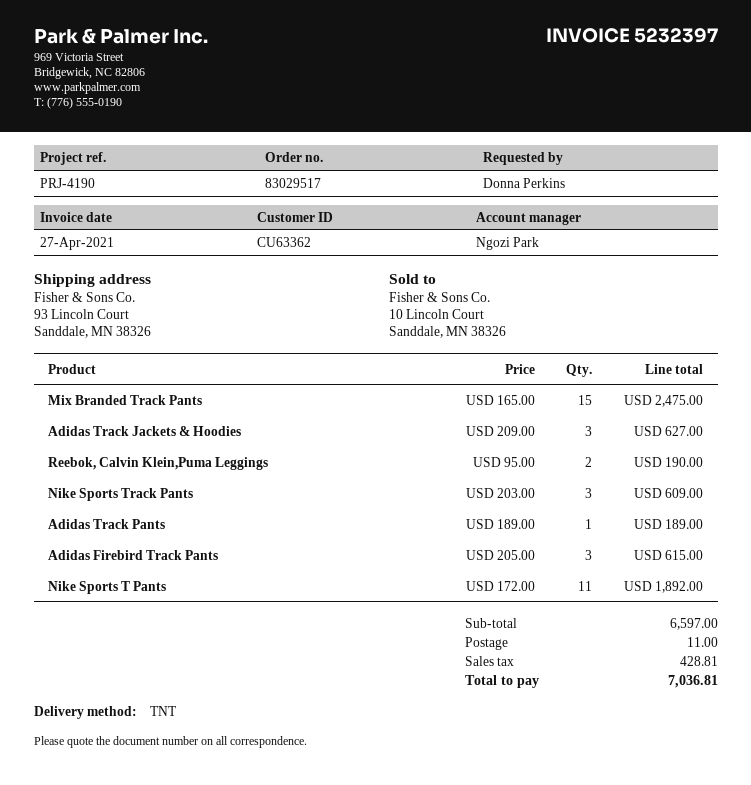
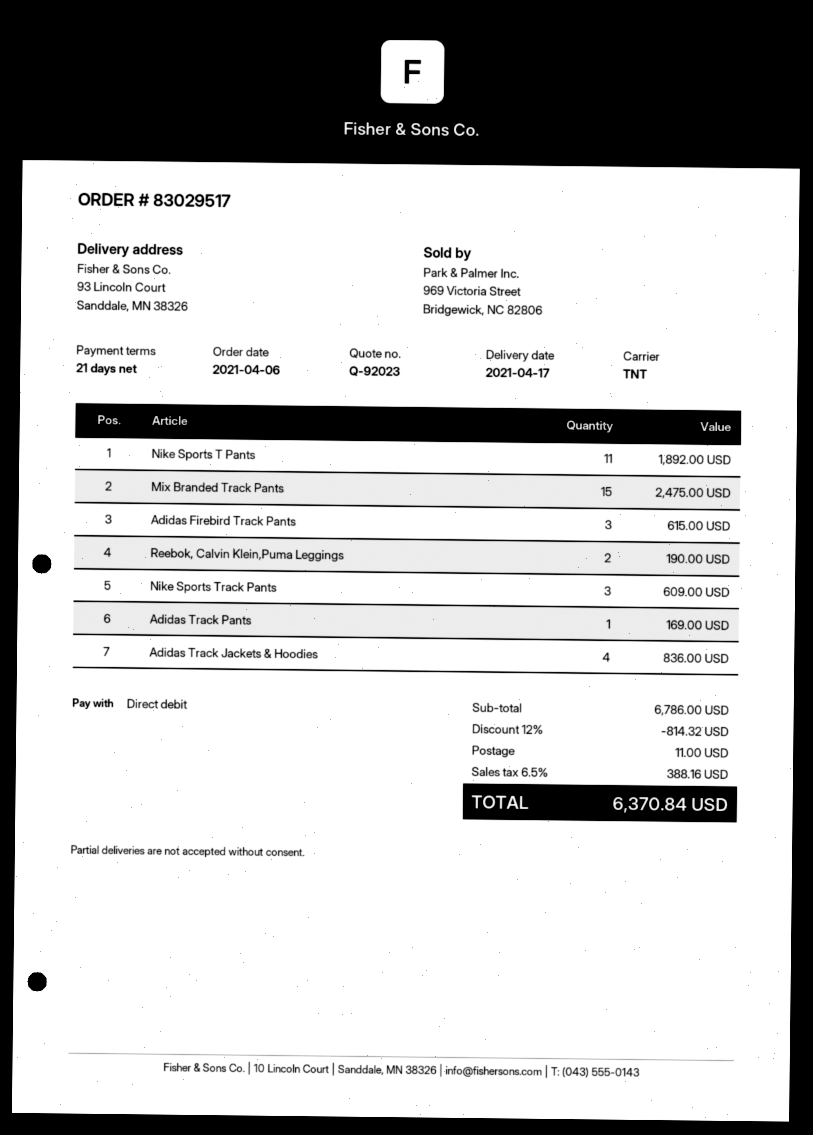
Adidas Track Jackets & Hoodies: 3 for 627.00 -> 4 for 836.00
Adidas Track Pants: 1 for 189.00 -> 1 for 169.00
subtotal: 6597.00 -> 6786.00
discount: none -> 12% = 814.32
tax: 428.81 -> 388.16
total: 7036.81 -> 6370.84

